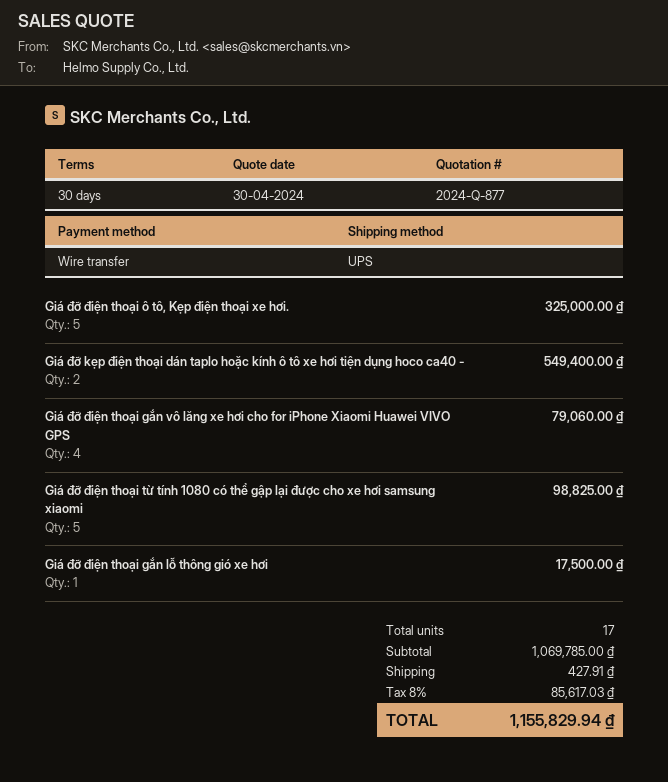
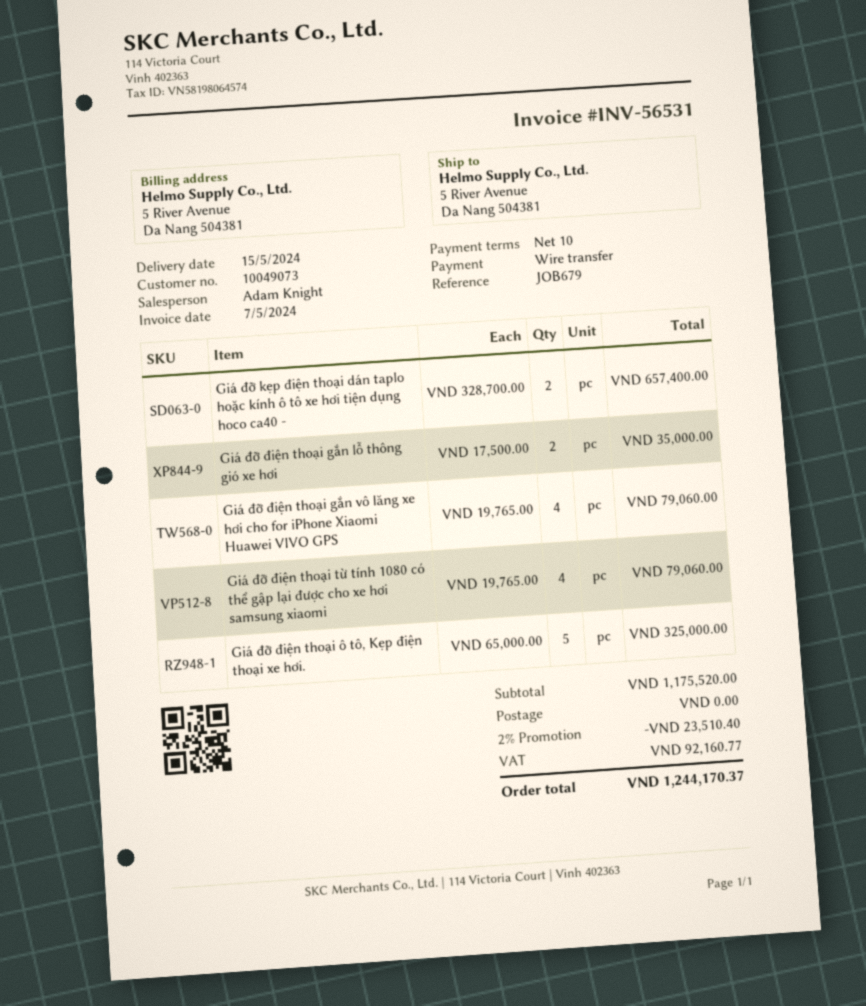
payment terms: 30 days -> 10 days
Giá đỡ kẹp điện thoại dán taplo hoặc kính ô tô xe hơi tiện dụng hoco ca40 -: 2 for 549400.00 -> 2 for 657400.00
Giá đỡ điện thoại từ tính 1080 có thể gập lại được cho xe hơi samsung xiaomi: 5 for 98825.00 -> 4 for 79060.00
Giá đỡ điện thoại gắn lỗ thông gió xe hơi: 1 for 17500.00 -> 2 for 35000.00
subtotal: 1069785.00 -> 1175520.00
discount: none -> 2% = 23510.40
shipping: 427.91 -> 0.00
tax: 85617.03 -> 92160.77
total: 1155829.94 -> 1244170.37

